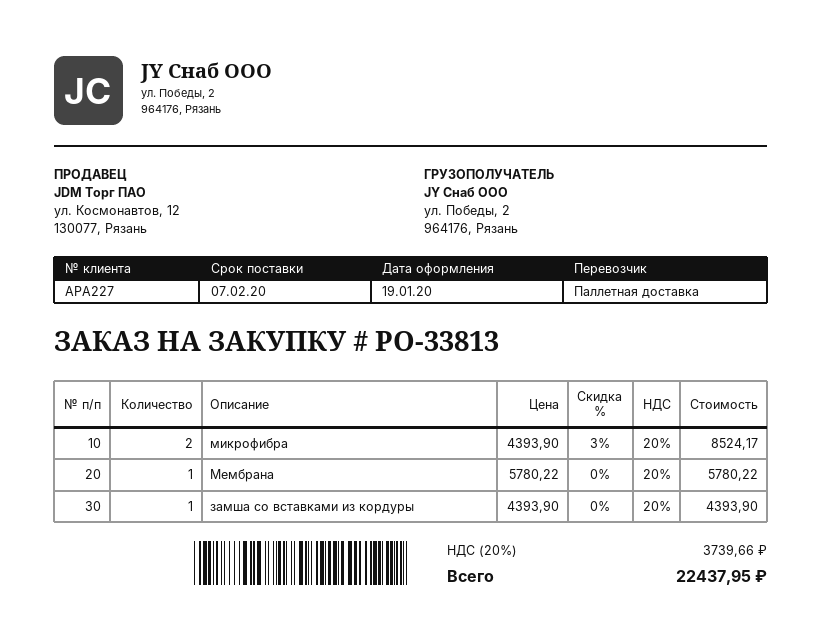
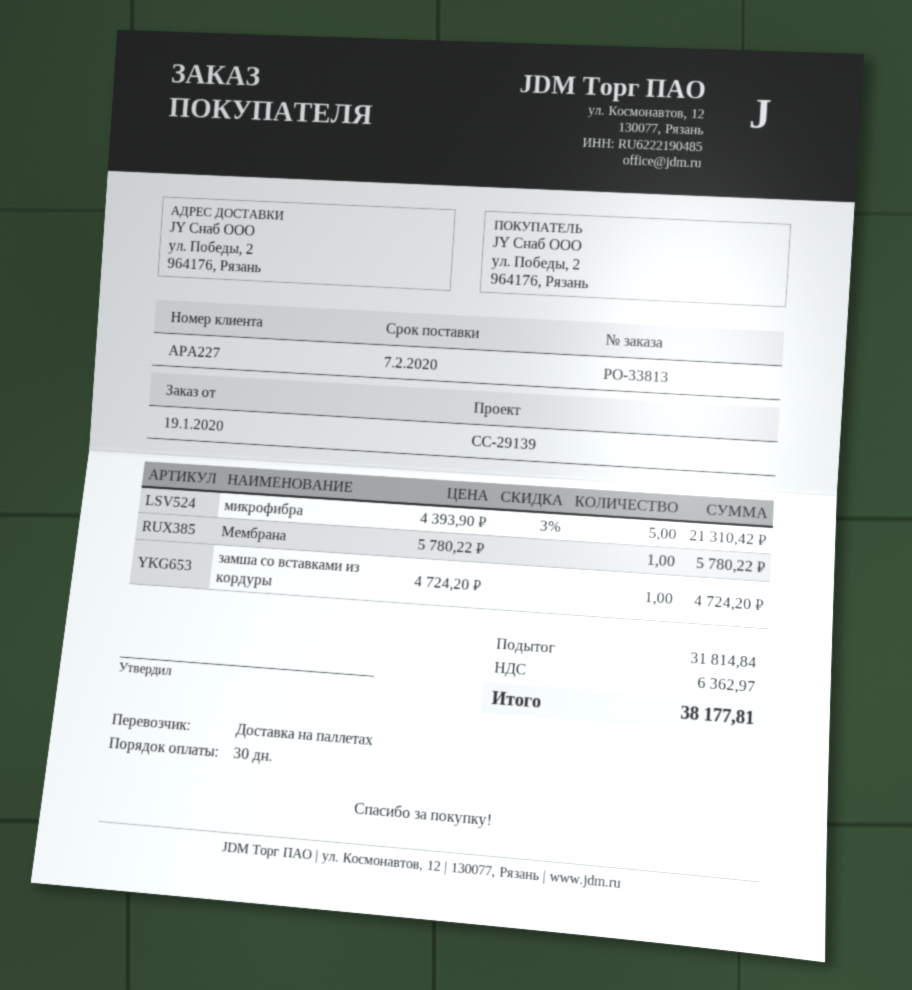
микрофибра: 2 x 4393.90 - 3% = 8524.17 -> 5 x 4393.90 - 3% = 21310.42
замша со вставками из кордуры: 1 x 4393.90 = 4393.90 -> 1 x 4724.20 = 4724.20
tax: 3739.66 -> 6362.97
total: 22437.95 -> 38177.81

